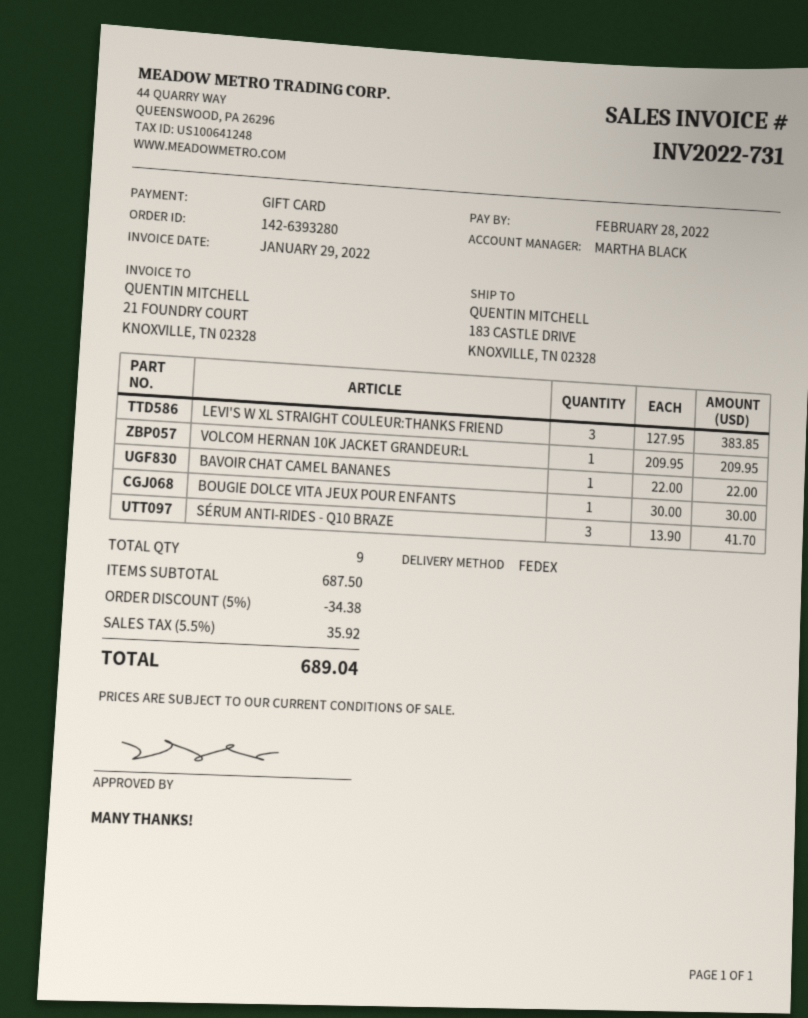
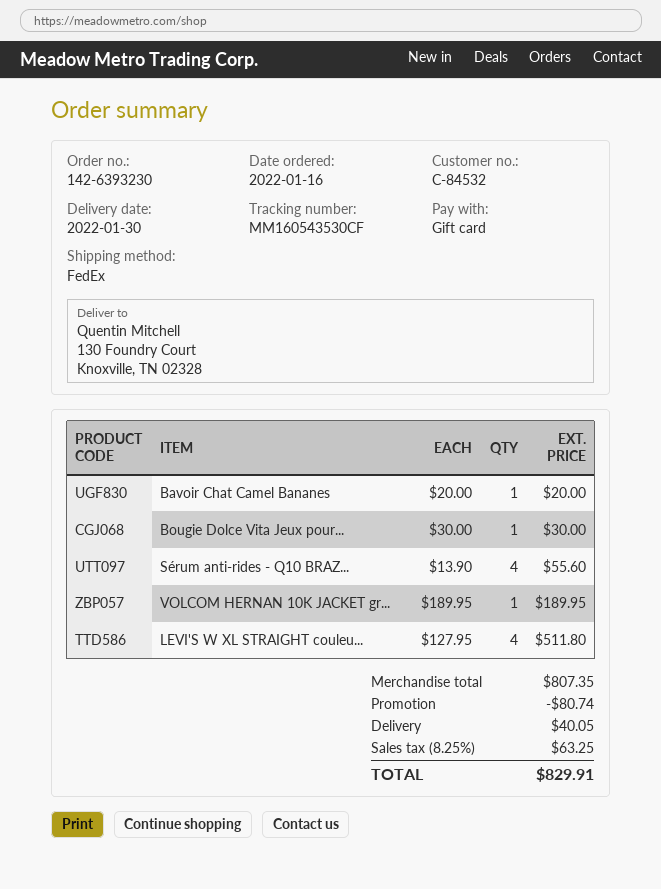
order number: 142-6393280 -> 142-6393230
ship to: 183 CASTLE DRIVE, KNOXVILLE, TN 02328 -> 130 Foundry Court, Knoxville, TN 02328
LEVI'S W XL STRAIGHT COULEUR:THANKS FRIEND: 3 x 127.95 = 383.85 -> 4 x 127.95 = 511.80
VOLCOM HERNAN 10K JACKET GRANDEUR:L: 1 x 209.95 = 209.95 -> 1 x 189.95 = 189.95
BAVOIR CHAT CAMEL BANANES: 1 x 22.00 = 22.00 -> 1 x 20.00 = 20.00
SÉRUM ANTI-RIDES - Q10 BRAZE: 3 x 13.90 = 41.70 -> 4 x 13.90 = 55.60
subtotal: 687.50 -> 807.35
discount: 34.38 -> 80.74
shipping: none -> 40.05
tax: 5.5% = 35.92 -> 8.25% = 63.25
total: 689.04 -> 829.91

